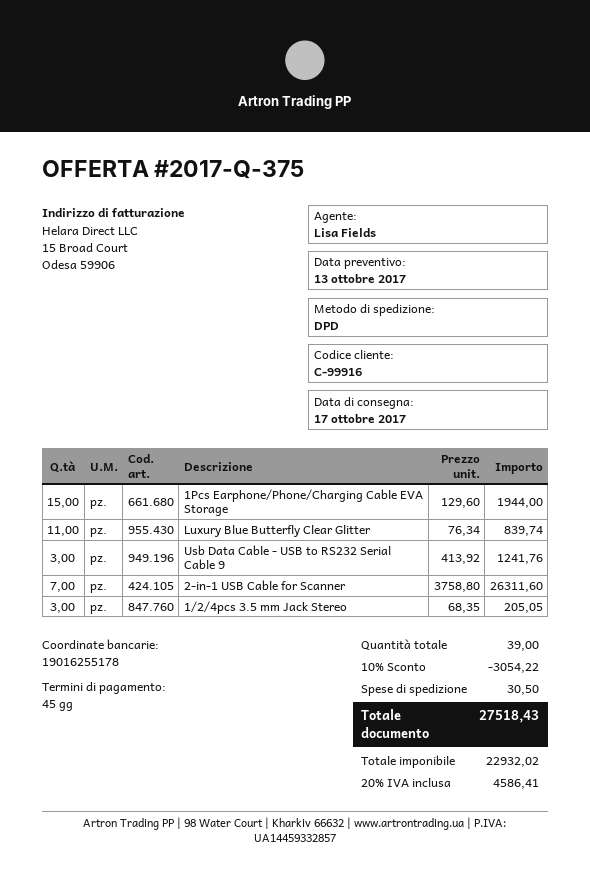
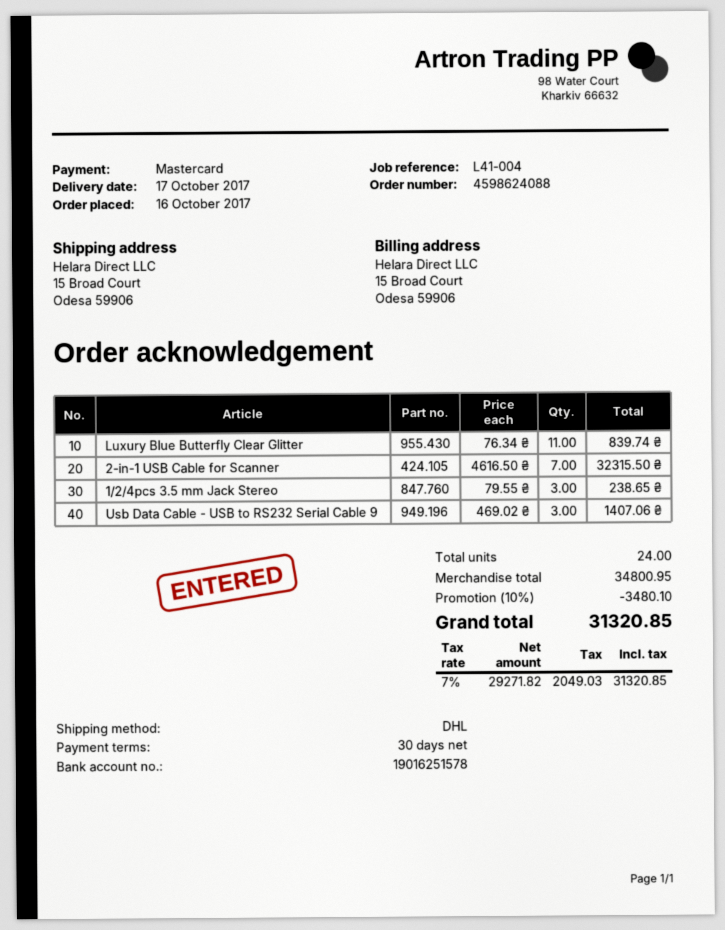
payment terms: 45 days -> 30 days
bank account: 19016255178 -> 19016251578
shipping method: DPD -> DHL
1Pcs Earphone/Phone/Charging Cable EVA Storage: 15 x 129.60 = 1944.00 -> none
Usb Data Cable - USB to RS232 Serial Cable 9: 3 x 413.92 = 1241.76 -> 3 x 469.02 = 1407.06
2-in-1 USB Cable for Scanner: 7 x 3758.80 = 26311.60 -> 7 x 4616.50 = 32315.50
1/2/4pcs 3.5 mm Jack Stereo: 3 x 68.35 = 205.05 -> 3 x 79.55 = 238.65
total quantity: 39 -> 24
discount: 10% = 3054.22 -> 10% = 3480.10
shipping: 30.50 -> none
net: 22932.02 -> 29271.82
tax: 20% = 4586.41 -> 7% = 2049.03
total: 27518.43 -> 31320.85

